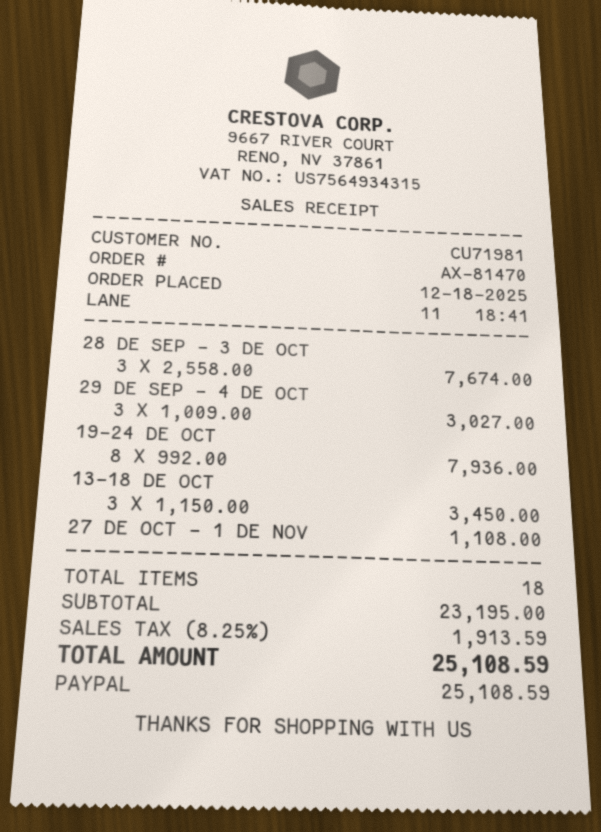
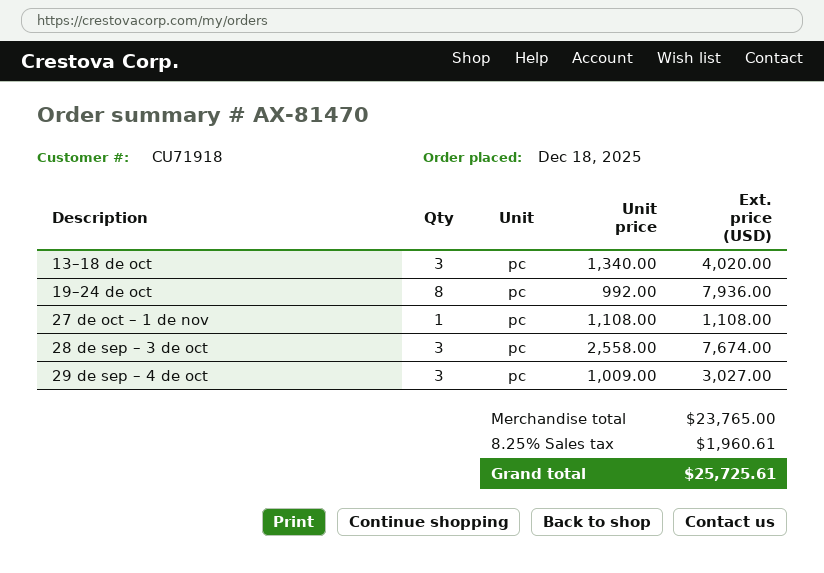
customer number: CU71981 -> CU71918
13–18 DE OCT: 3 x 1150.00 = 3450.00 -> 3 x 1340.00 = 4020.00
subtotal: 23195.00 -> 23765.00
tax: 8.25% = 1913.59 -> 8.25% = 1960.61
total: 25108.59 -> 25725.61

